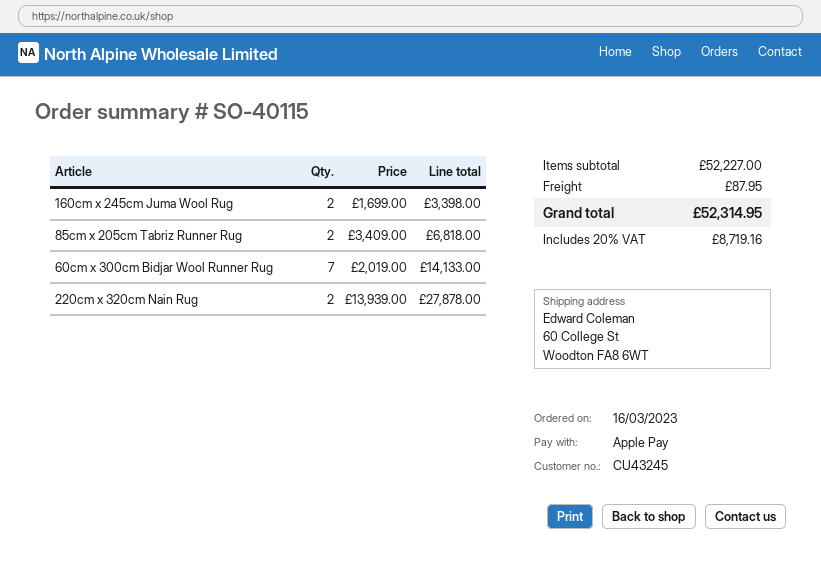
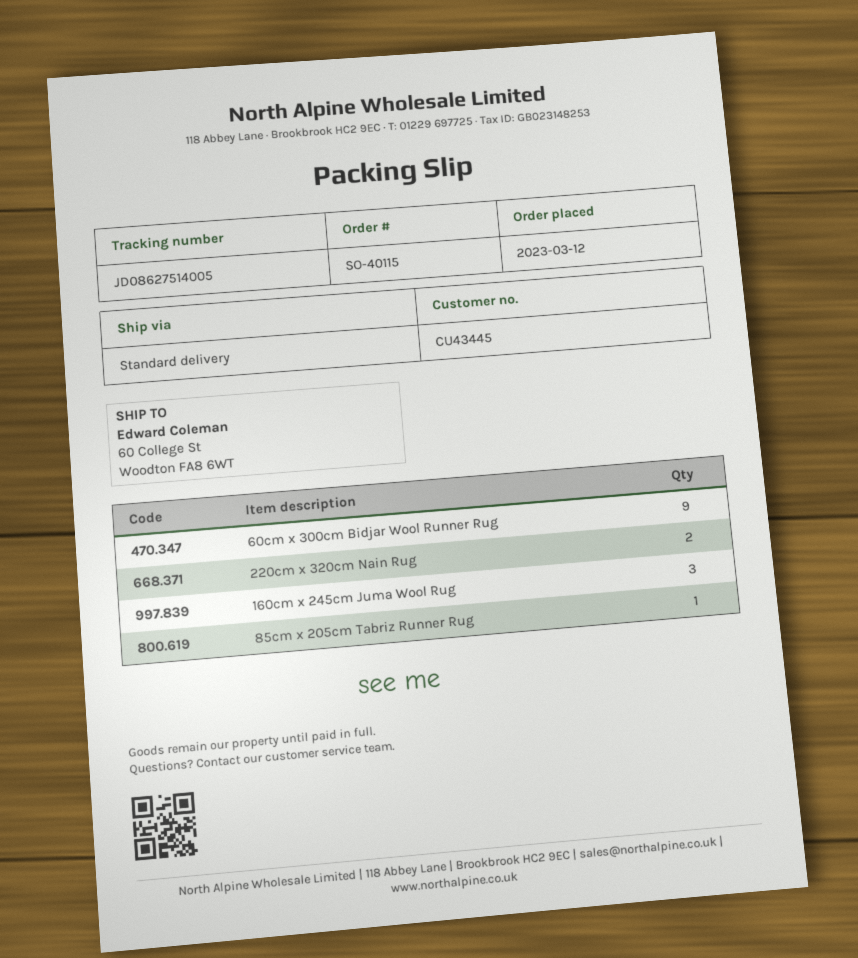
order date: 2023-03-16 -> 2023-03-12
customer number: CU43245 -> CU43445
160cm x 245cm Juma Wool Rug: 2 -> 3
85cm x 205cm Tabriz Runner Rug: 2 -> 1
60cm x 300cm Bidjar Wool Runner Rug: 7 -> 9

